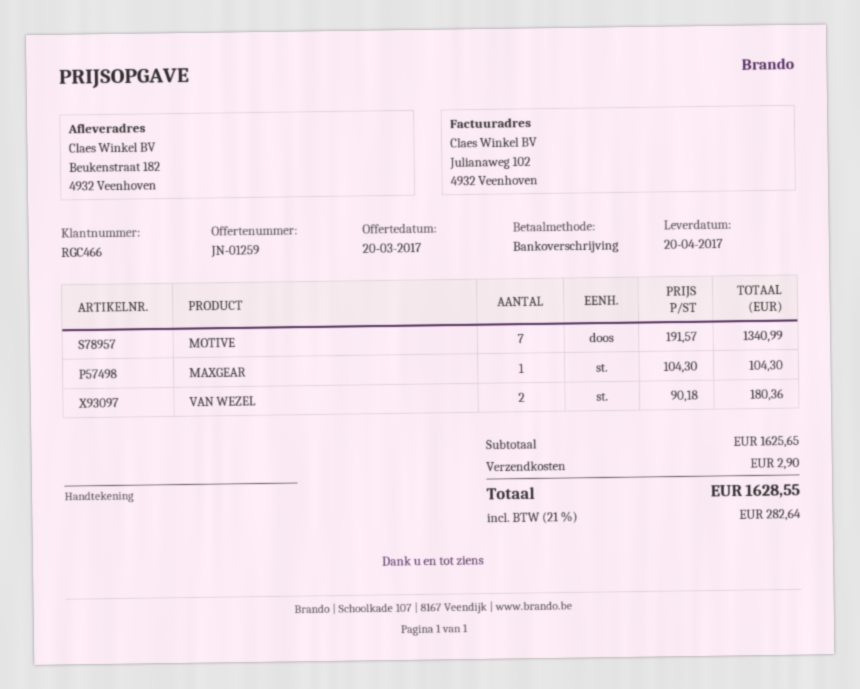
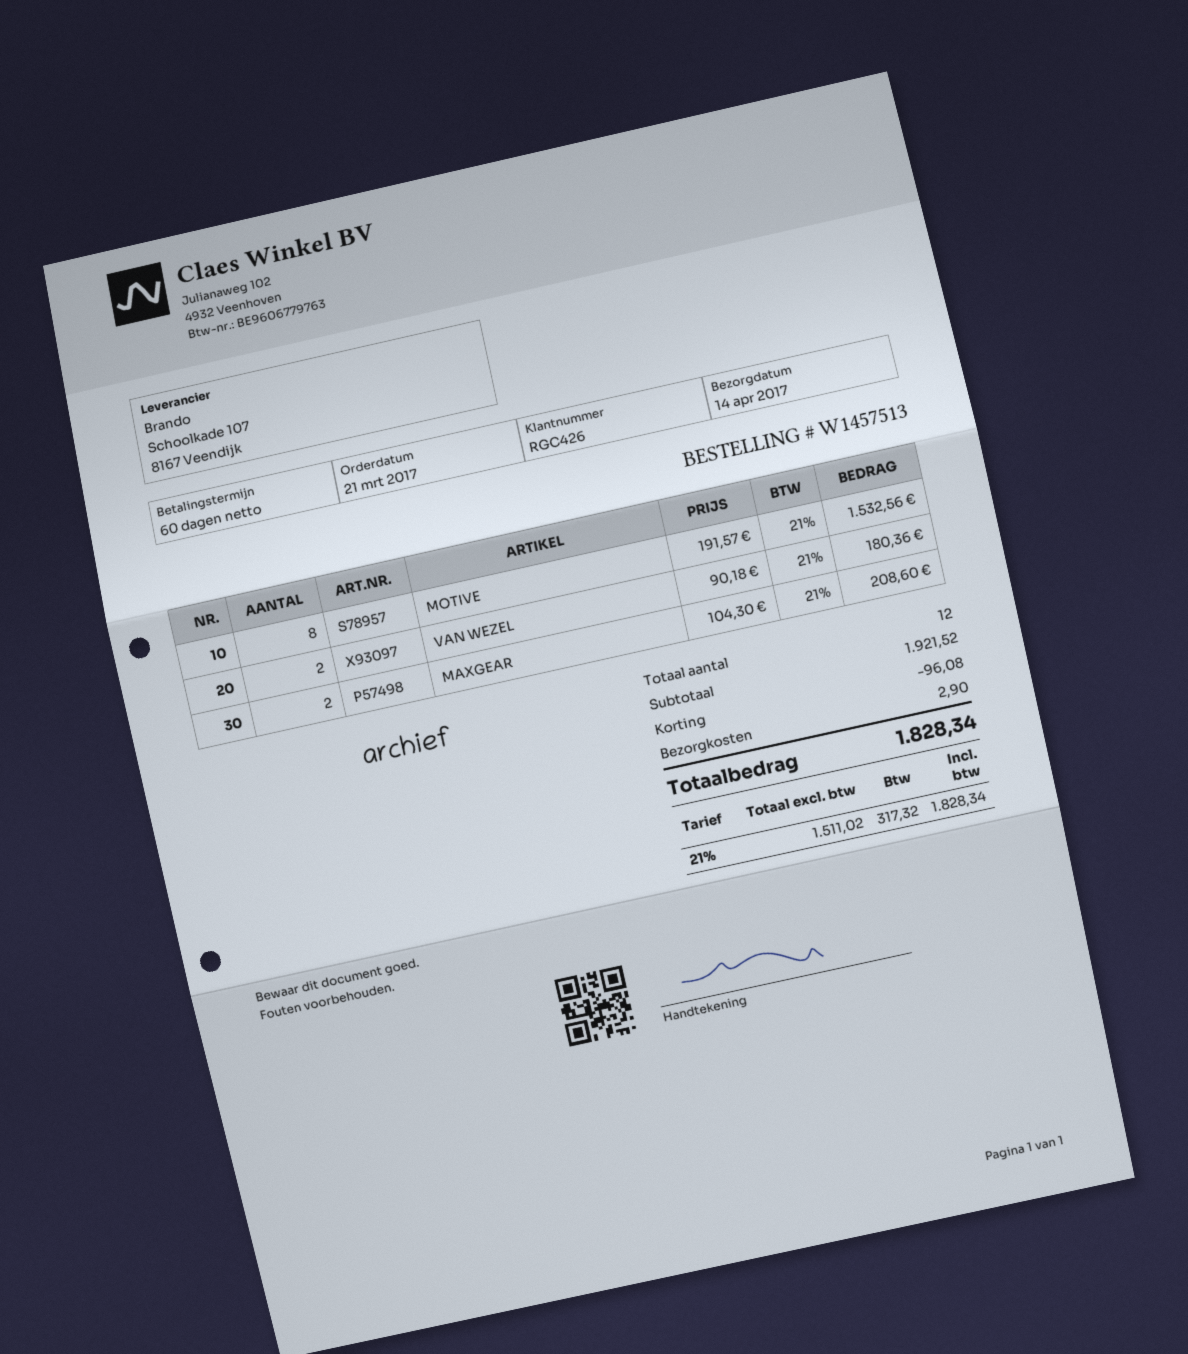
delivery date: 2017-04-20 -> 2017-04-14
customer number: RGC466 -> RGC426
MOTIVE: 7 x 191.57 = 1340.99 -> 8 x 191.57 = 1532.56
MAXGEAR: 1 x 104.30 = 104.30 -> 2 x 104.30 = 208.60
subtotal: 1625.65 -> 1921.52
discount: none -> 96.08
tax: 21% = 282.64 -> 21% = 317.32
total: 1628.55 -> 1828.34

